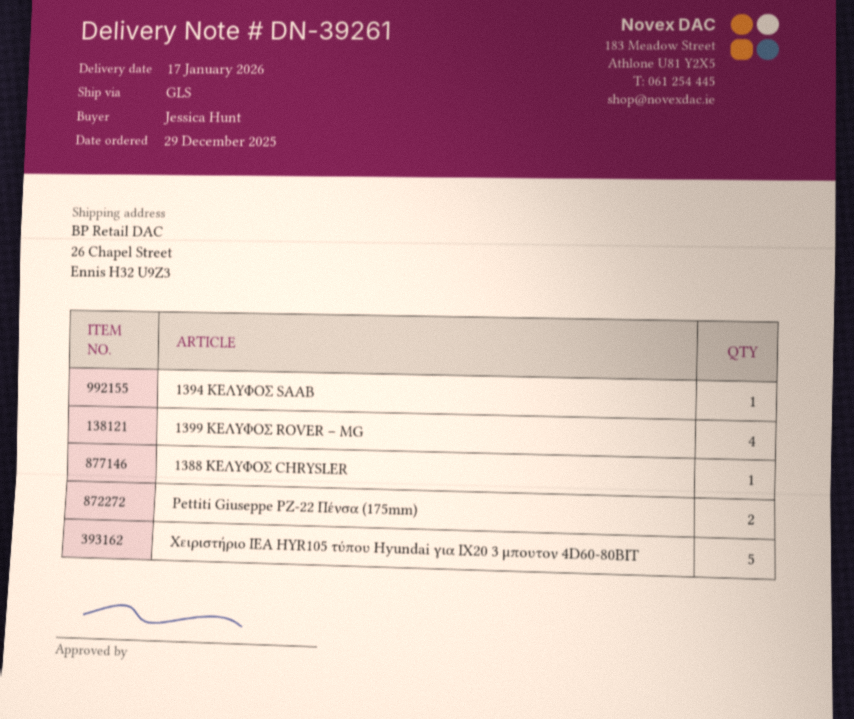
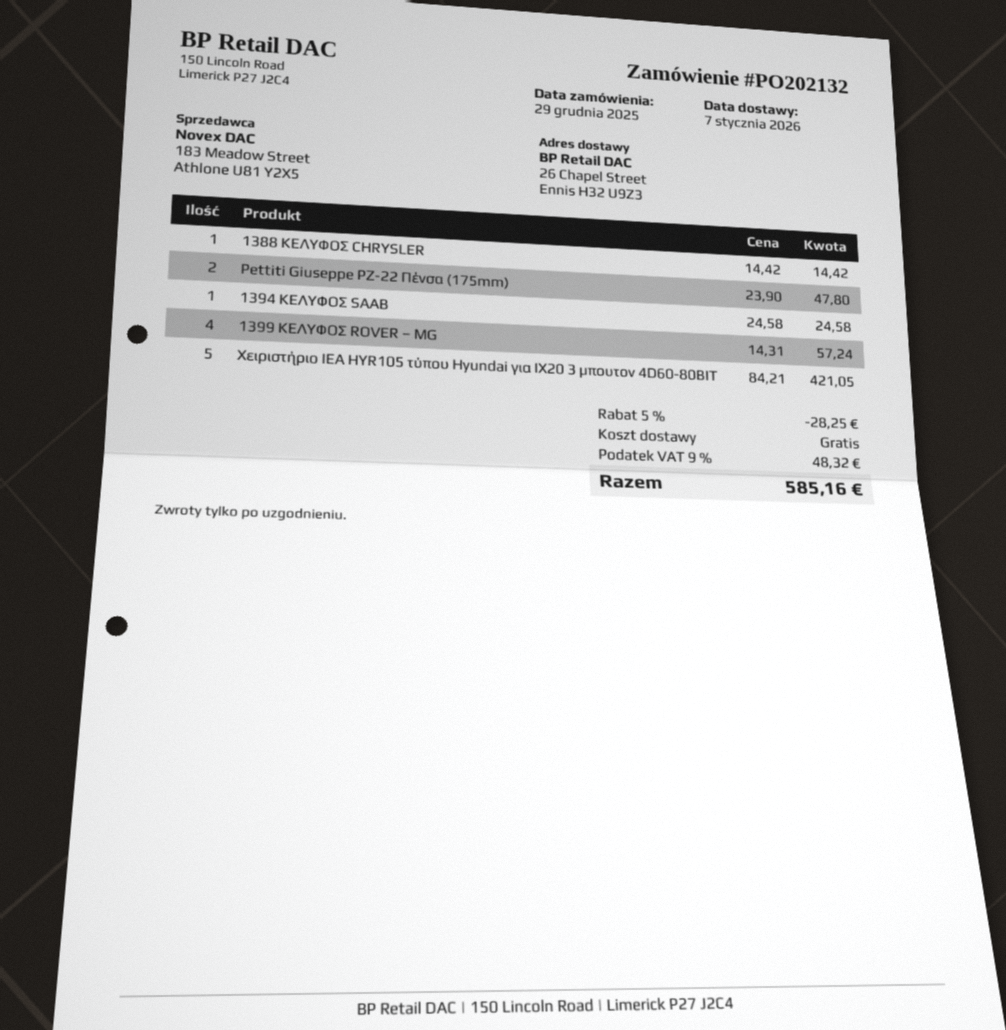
delivery date: 2026-01-17 -> 2026-01-07

